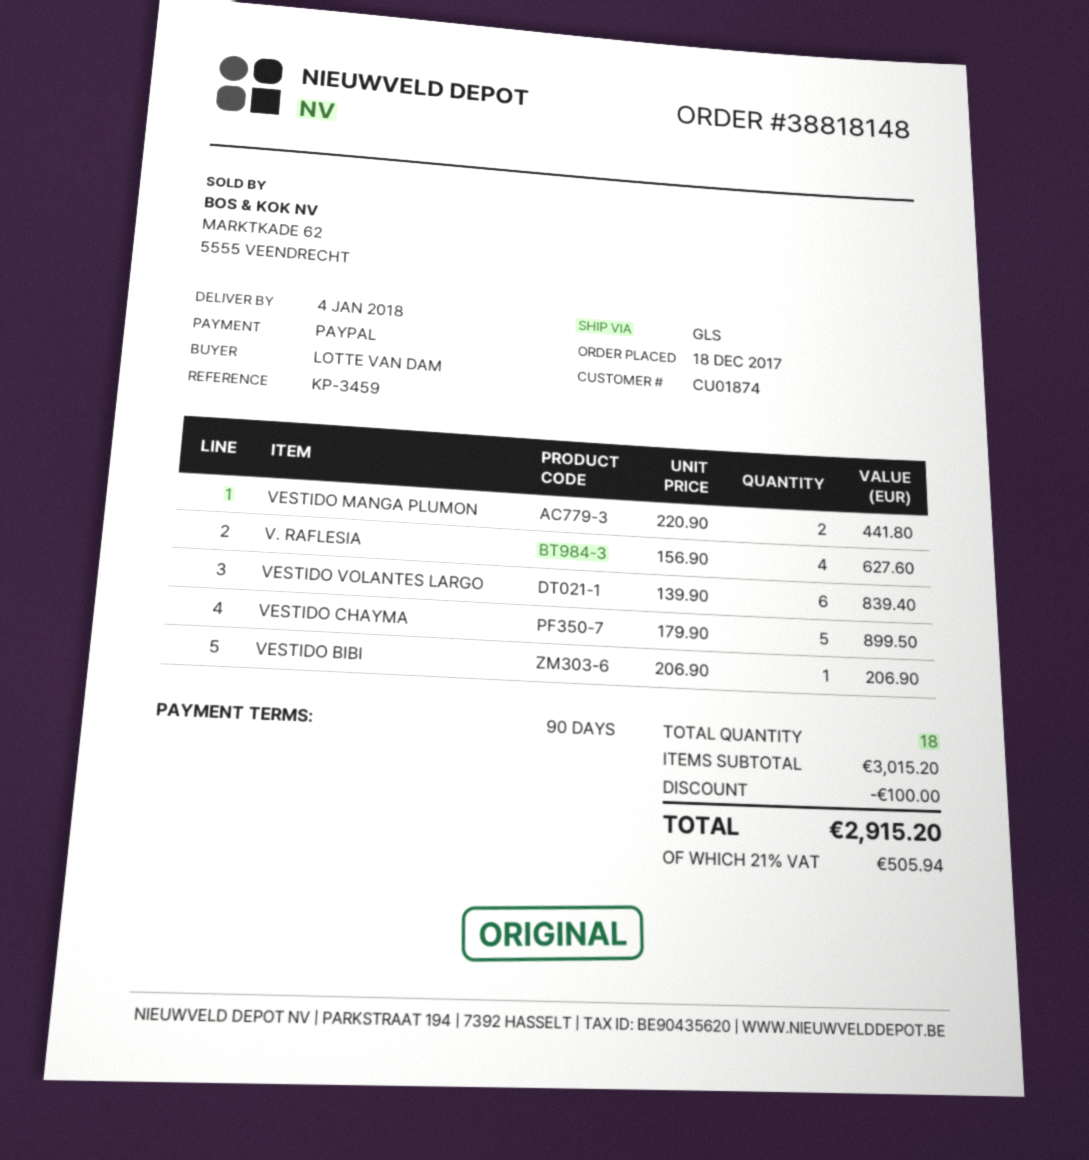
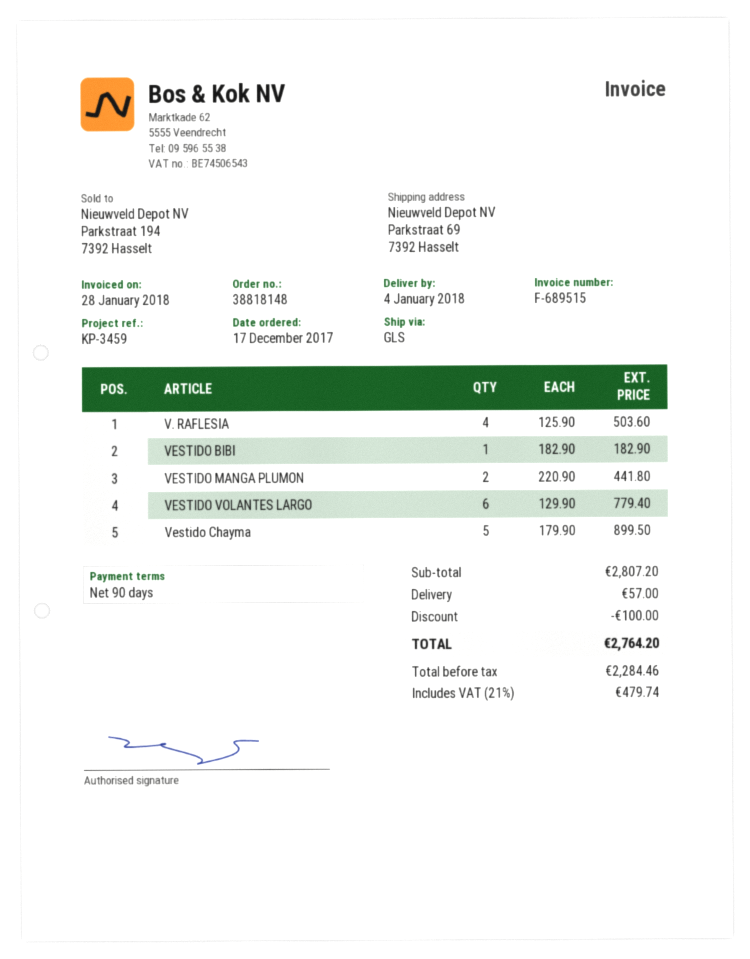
order date: 2017-12-18 -> 2017-12-17
V. RAFLESIA: 4 x 156.90 = 627.60 -> 4 x 125.90 = 503.60
VESTIDO VOLANTES LARGO: 6 x 139.90 = 839.40 -> 6 x 129.90 = 779.40
VESTIDO BIBI: 1 x 206.90 = 206.90 -> 1 x 182.90 = 182.90
subtotal: 3015.20 -> 2807.20
shipping: none -> 57.00
tax: 21% = 505.94 -> 21% = 479.74
total: 2915.20 -> 2764.20

